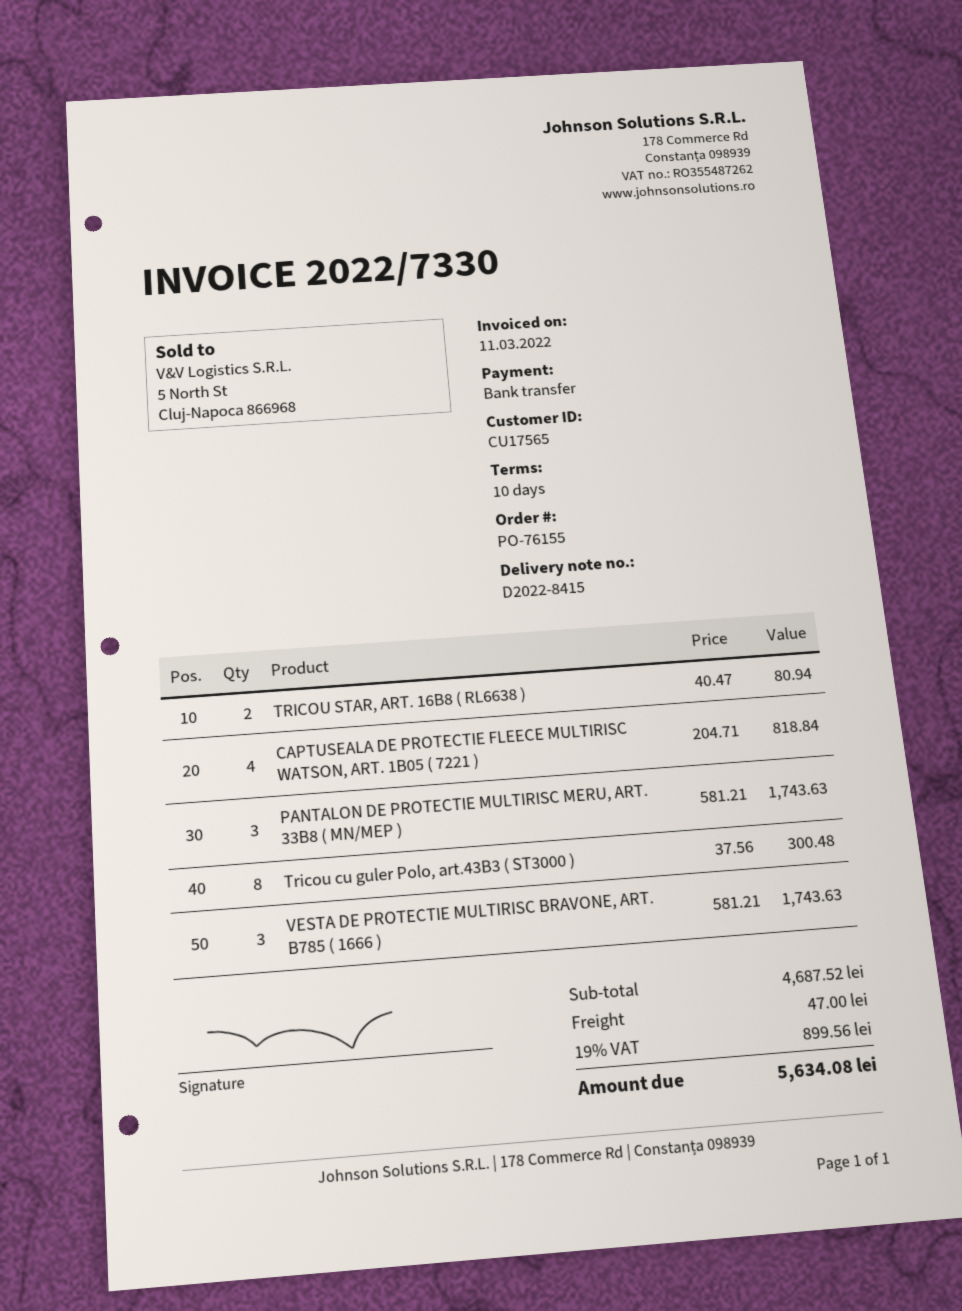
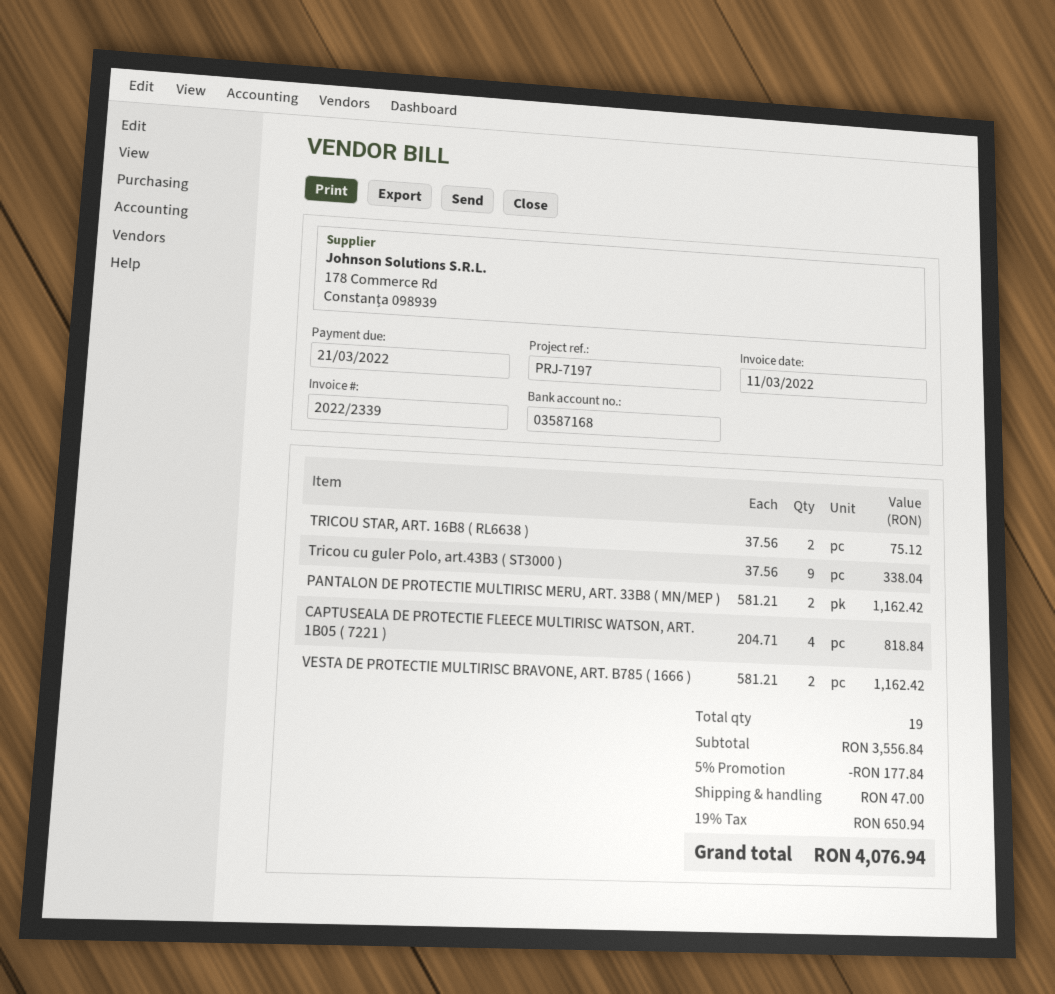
invoice number: 2022/7330 -> 2022/2339
TRICOU STAR, ART. 16B8 ( RL6638 ): 2 x 40.47 = 80.94 -> 2 x 37.56 = 75.12
PANTALON DE PROTECTIE MULTIRISC MERU, ART. 33B8 ( MN/MEP ): 3 x 581.21 = 1743.63 -> 2 x 581.21 = 1162.42
Tricou cu guler Polo, art.43B3 ( ST3000 ): 8 x 37.56 = 300.48 -> 9 x 37.56 = 338.04
VESTA DE PROTECTIE MULTIRISC BRAVONE, ART. B785 ( 1666 ): 3 x 581.21 = 1743.63 -> 2 x 581.21 = 1162.42
subtotal: 4687.52 -> 3556.84
discount: none -> 5% = 177.84
tax: 19% = 899.56 -> 19% = 650.94
total: 5634.08 -> 4076.94

